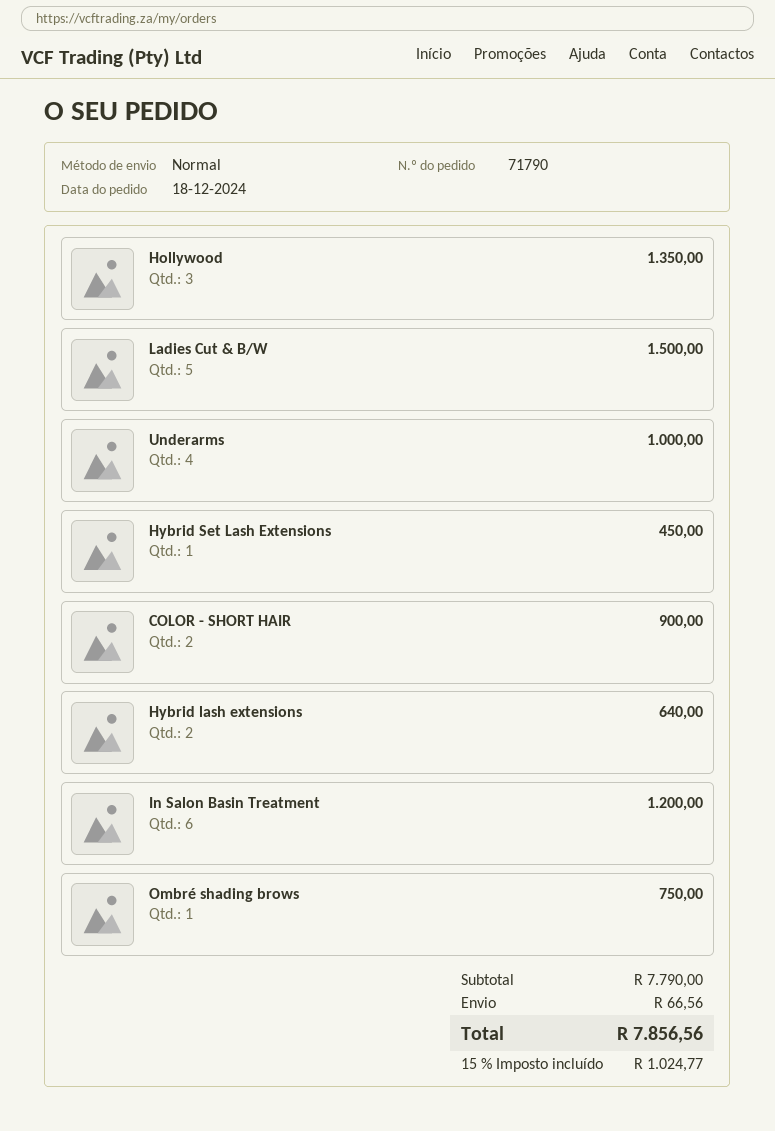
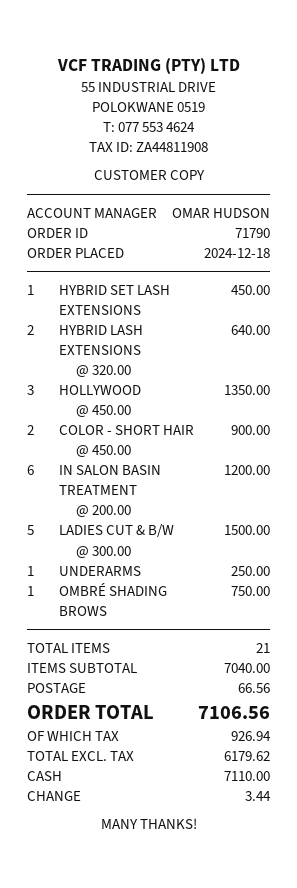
Underarms: 4 for 1000.00 -> 1 for 250.00
subtotal: 7790.00 -> 7040.00
tax: 1024.77 -> 926.94
total: 7856.56 -> 7106.56

